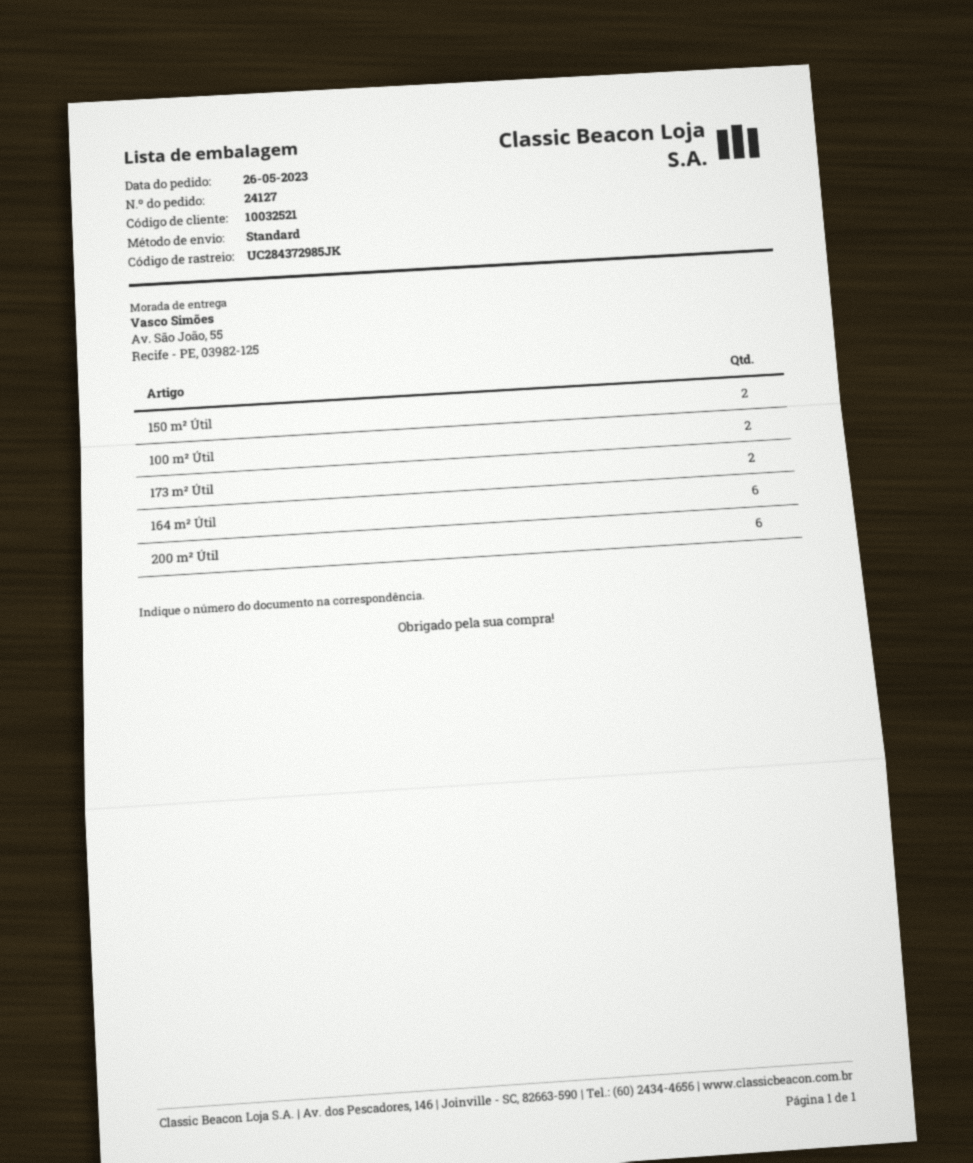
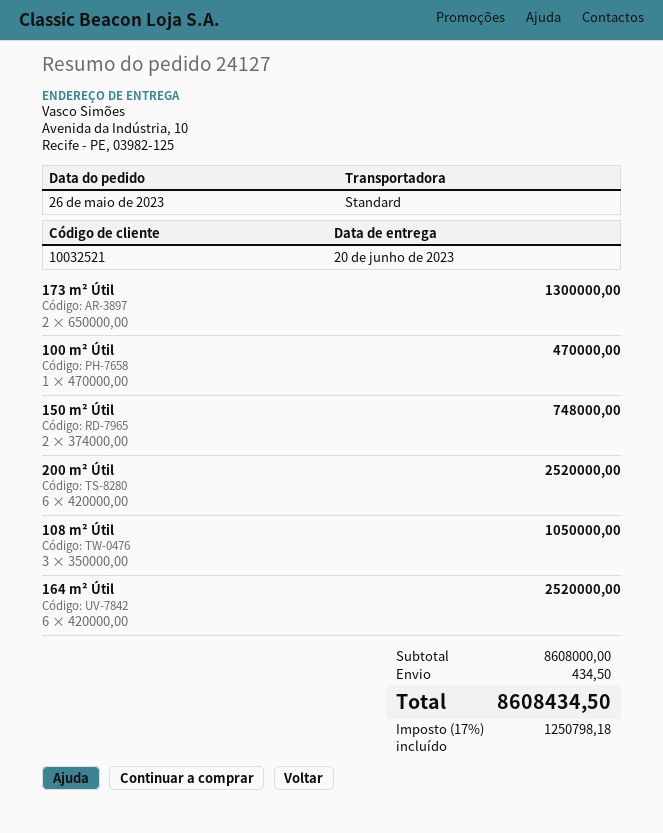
ship to: Av. São João, 55, Recife - PE, 03982-125 -> Avenida da Indústria, 10, Recife - PE, 03982-125
100 m² Útil: 2 -> 1
108 m² Útil: none -> 3

